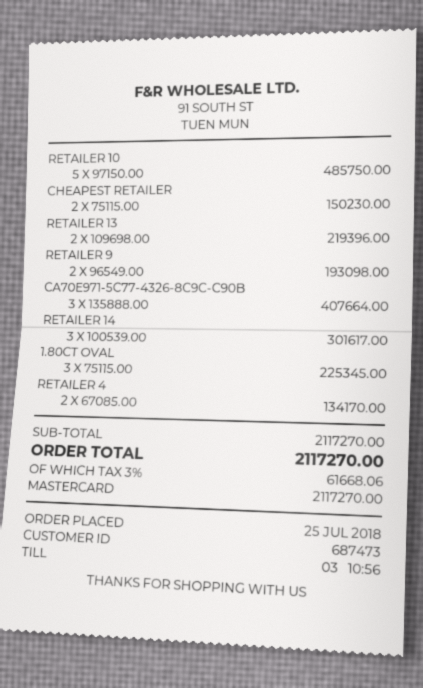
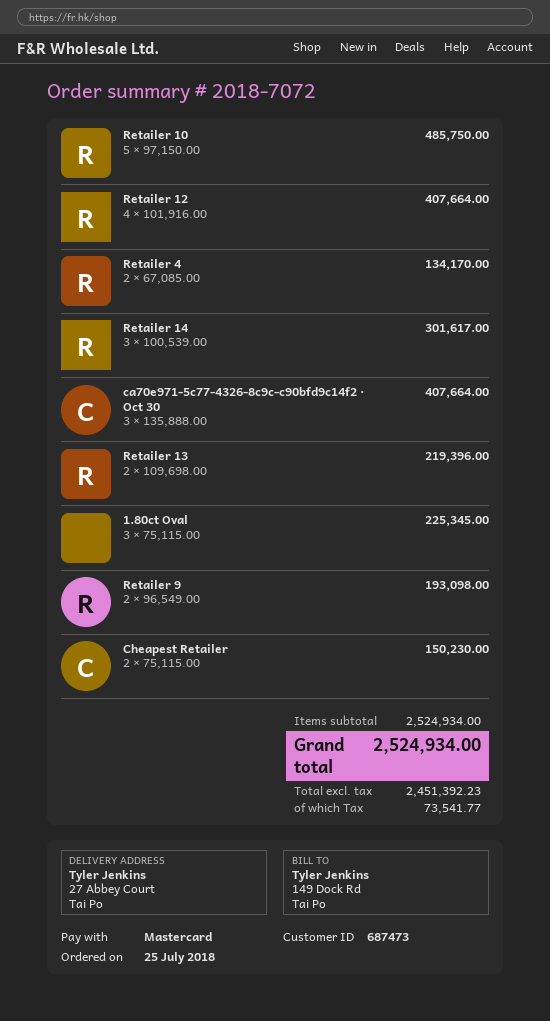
Retailer 12: none -> 4 x 101916.00 = 407664.00
subtotal: 2117270.00 -> 2524934.00
tax: 61668.06 -> 73541.77
total: 2117270.00 -> 2524934.00

